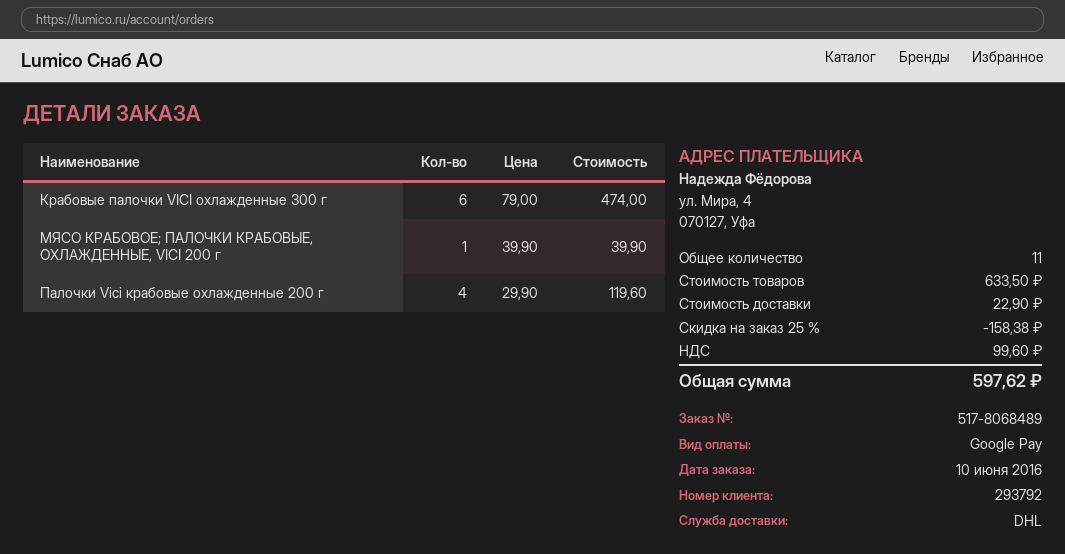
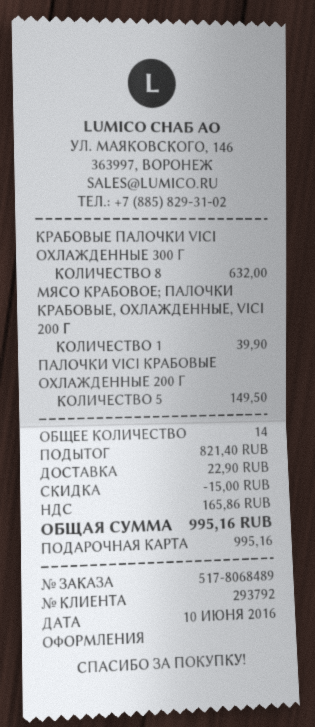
payment method: Google Pay -> gift card
Крабовые палочки VICI охлажденные 300 г: 6 for 474.00 -> 8 for 632.00
Палочки Vici крабовые охлажденные 200 г: 4 for 119.60 -> 5 for 149.50
total quantity: 11 -> 14
subtotal: 633.50 -> 821.40
discount: 158.38 -> 15.00
tax: 99.60 -> 165.86
total: 597.62 -> 995.16

